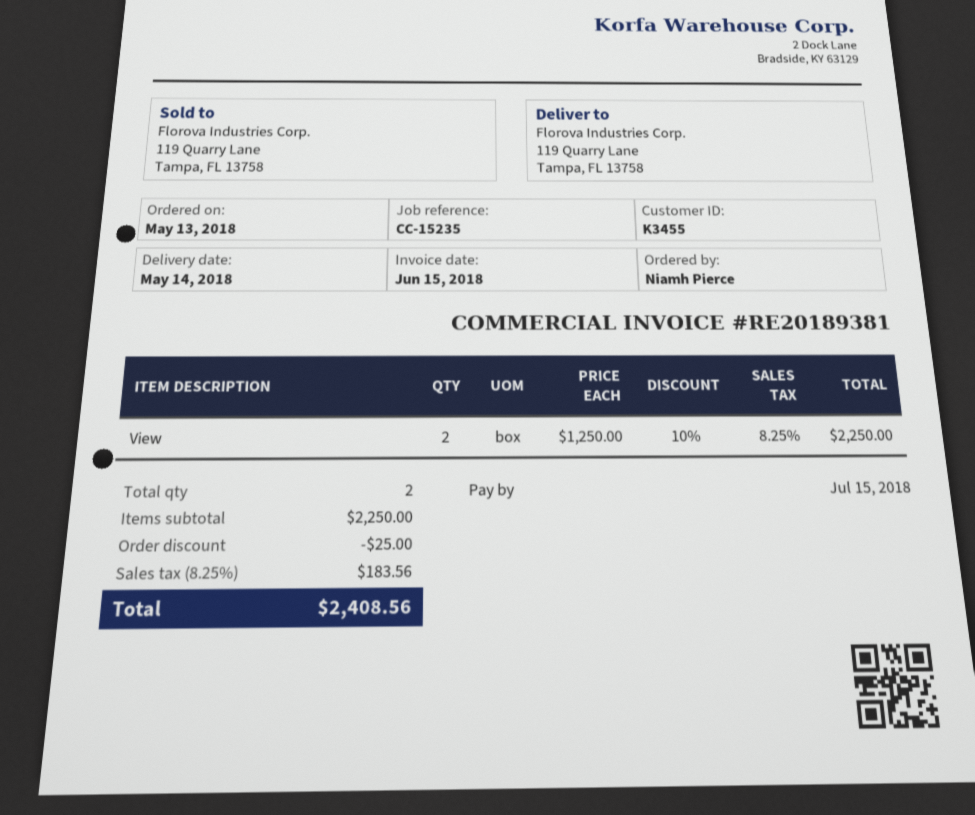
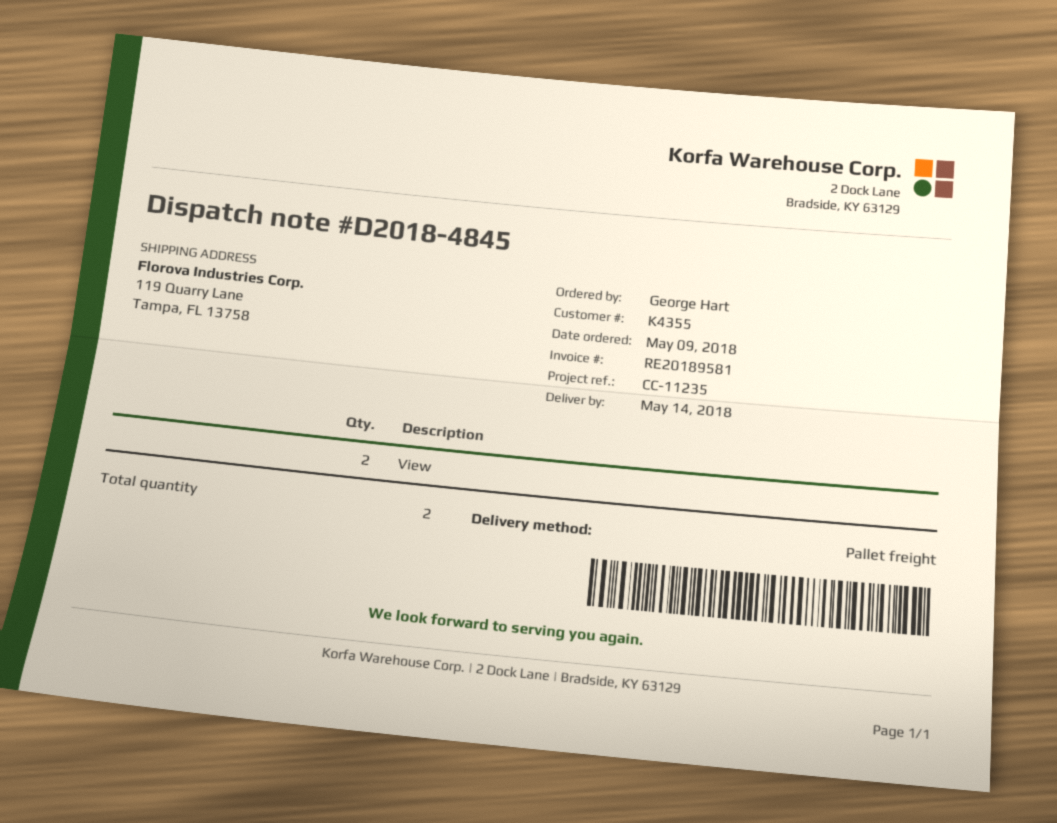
order date: 2018-05-13 -> 2018-05-09
invoice number: RE20189381 -> RE20189581
customer number: K3455 -> K4355
reference: CC-15235 -> CC-11235
ordered by: Niamh Pierce -> George Hart

